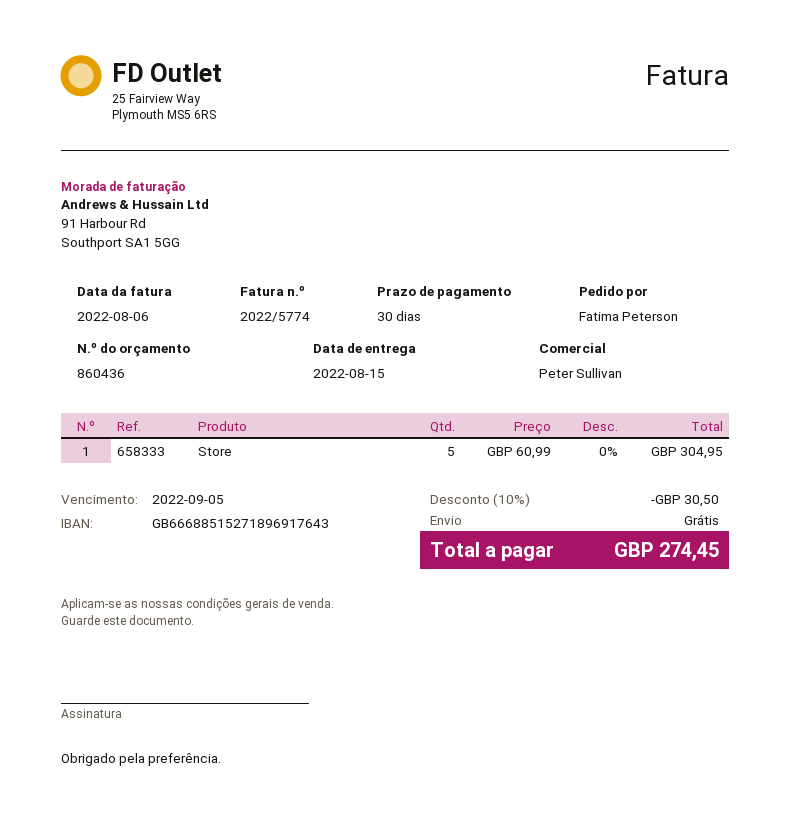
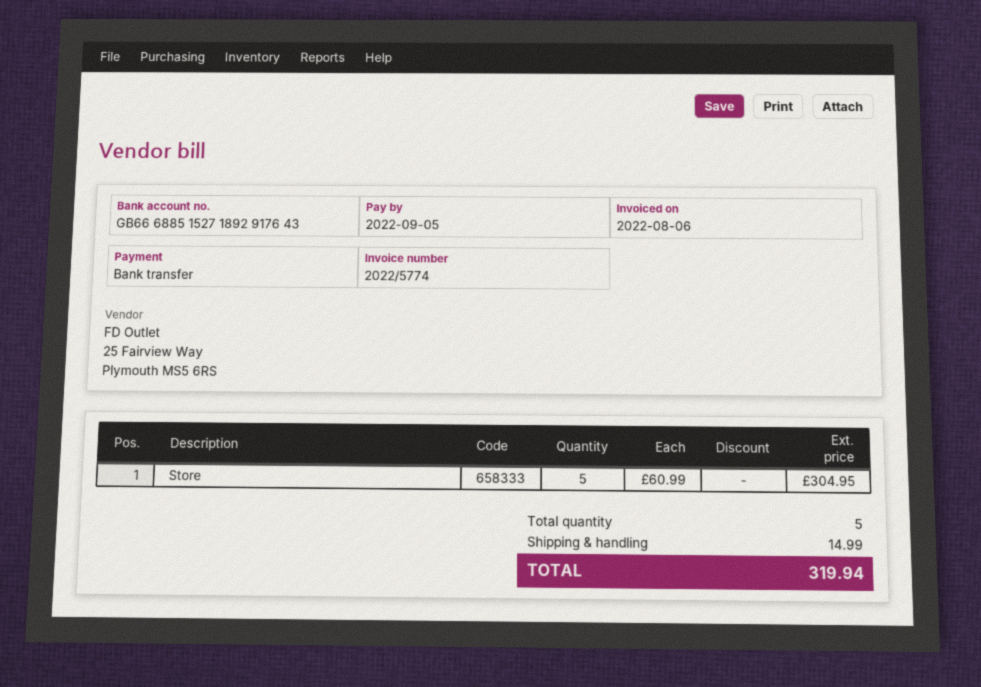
bank account: GB66688515271896917643 -> GB66688515271892917643
discount: 10% = 30.50 -> none
shipping: 0.00 -> 14.99
total: 274.45 -> 319.94

